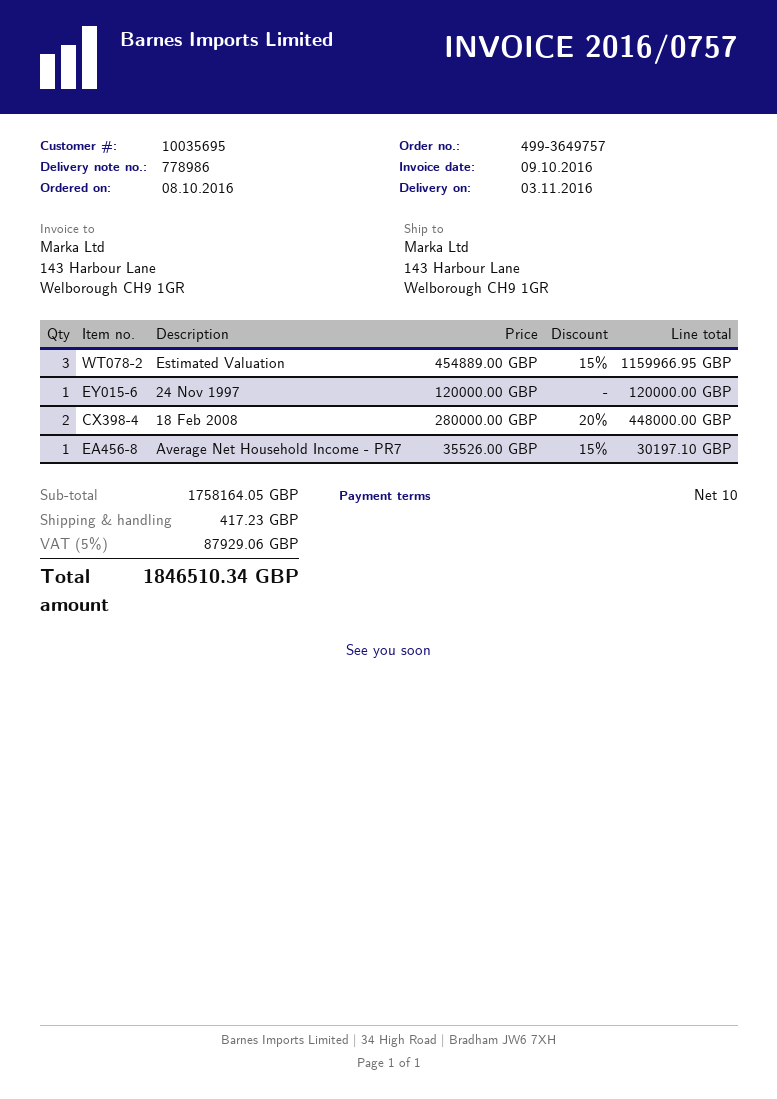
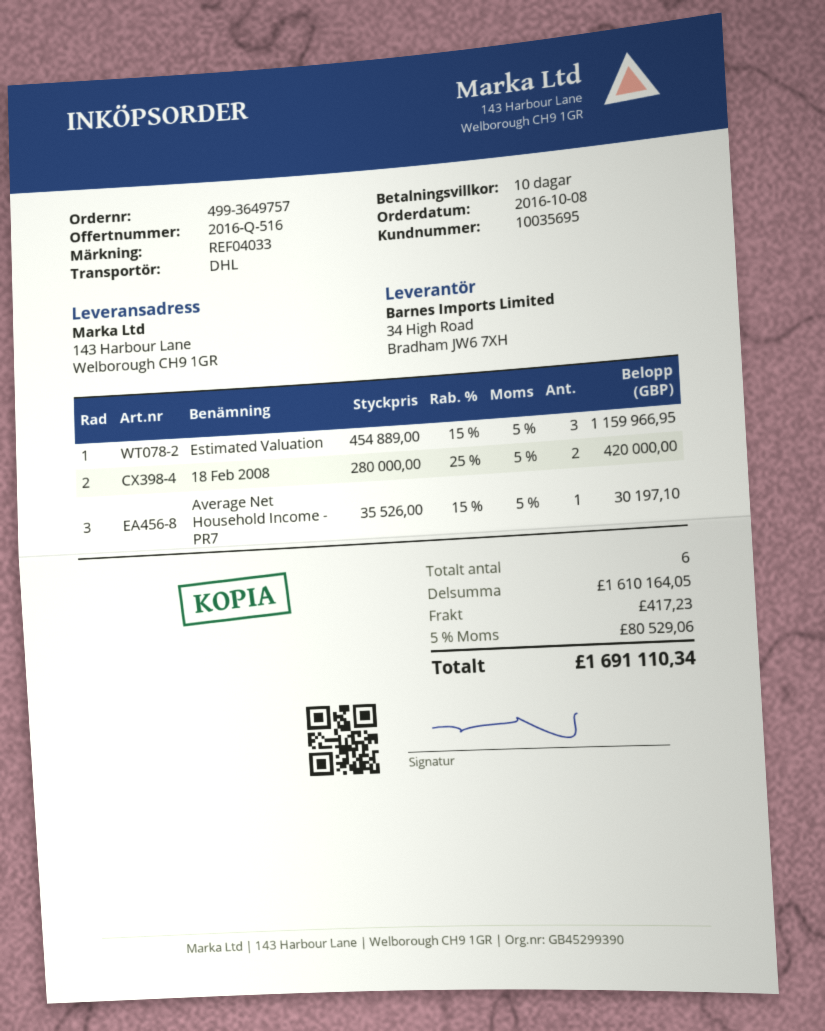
24 Nov 1997: 1 x 120000.00 = 120000.00 -> none
18 Feb 2008: 2 x 280000.00 - 20% = 448000.00 -> 2 x 280000.00 - 25% = 420000.00
subtotal: 1758164.05 -> 1610164.05
tax: 5% = 87929.06 -> 5% = 80529.06
total: 1846510.34 -> 1691110.34

